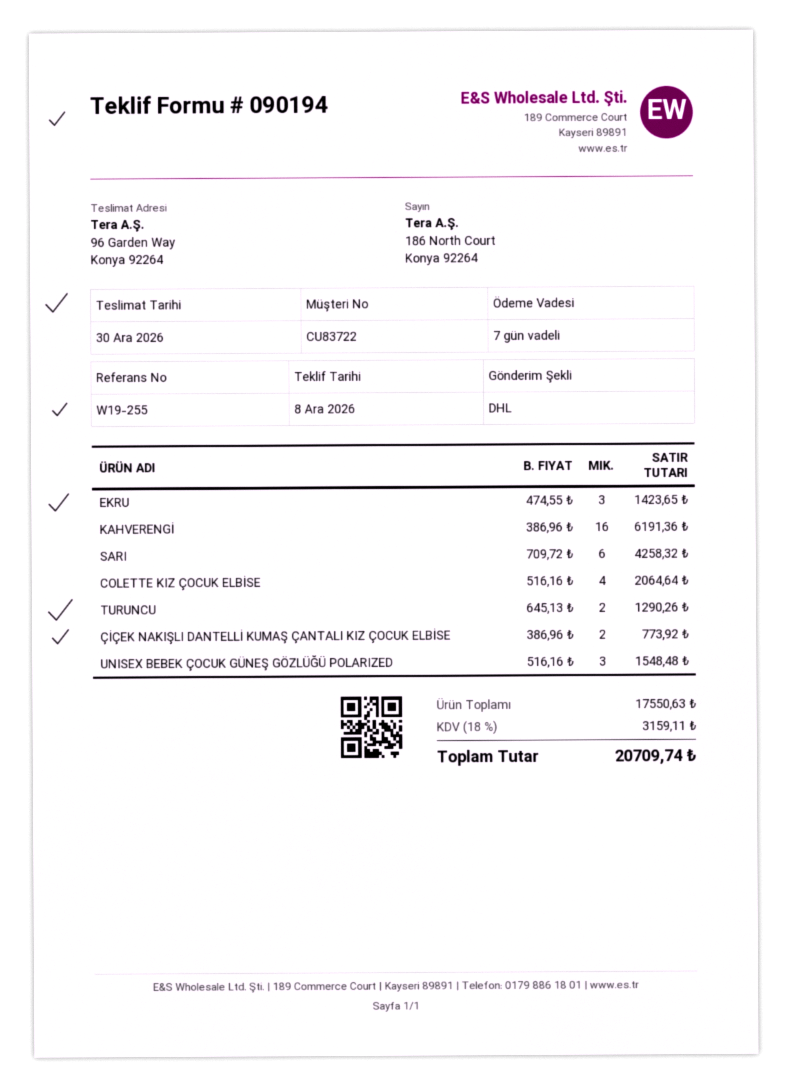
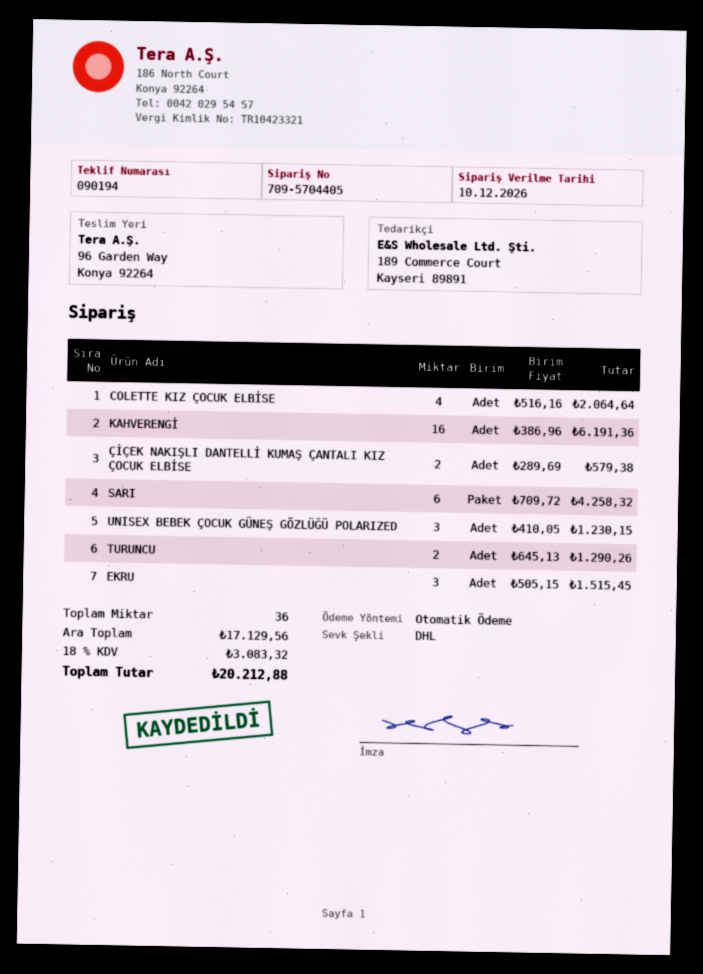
EKRU: 3 x 474.55 = 1423.65 -> 3 x 505.15 = 1515.45
ÇİÇEK NAKIŞLI DANTELLİ KUMAŞ ÇANTALI KIZ ÇOCUK ELBİSE: 2 x 386.96 = 773.92 -> 2 x 289.69 = 579.38
UNISEX BEBEK ÇOCUK GÜNEŞ GÖZLÜĞÜ POLARIZED: 3 x 516.16 = 1548.48 -> 3 x 410.05 = 1230.15
subtotal: 17550.63 -> 17129.56
tax: 18% = 3159.11 -> 18% = 3083.32
total: 20709.74 -> 20212.88

